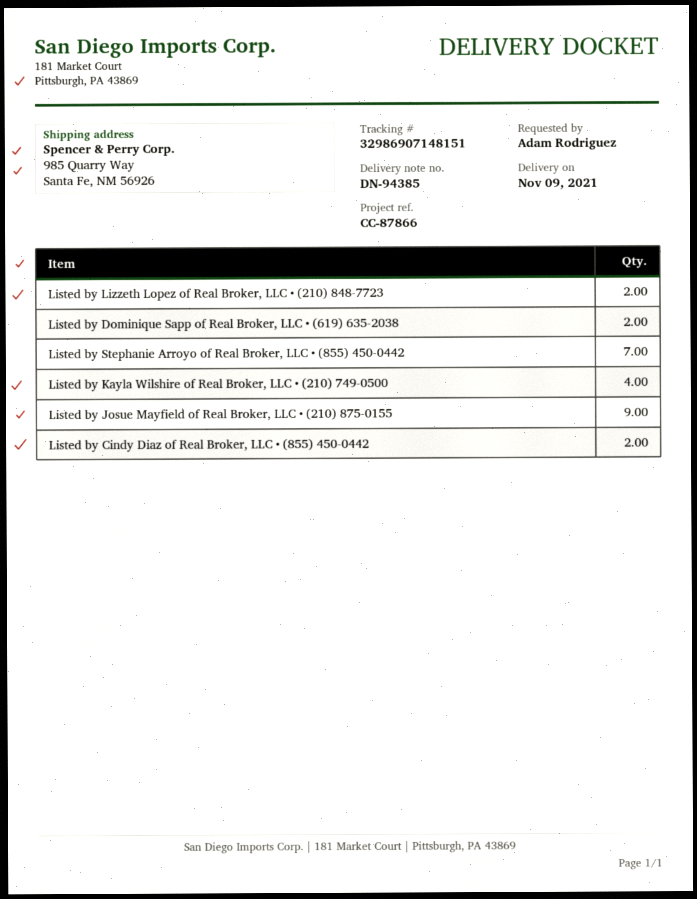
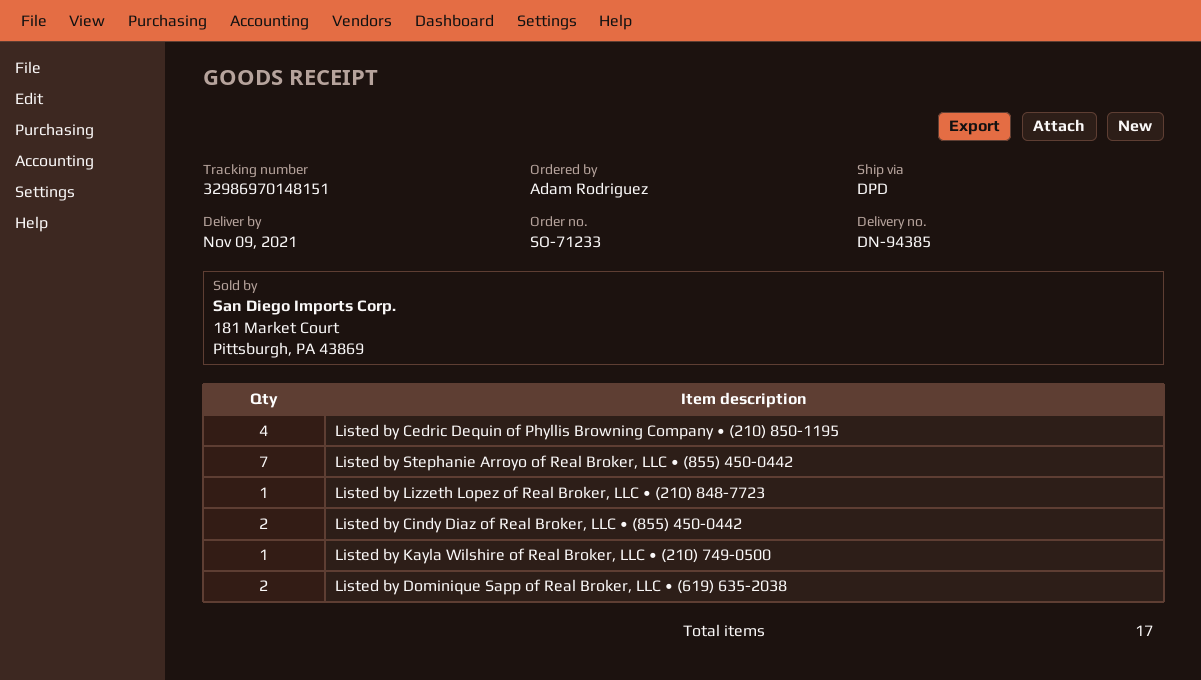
tracking number: 32986907148151 -> 32986970148151
Listed by Lizzeth Lopez of Real Broker, LLC • (210) 848-7723: 2 -> 1
Listed by Kayla Wilshire of Real Broker, LLC • (210) 749-0500: 4 -> 1
Listed by Josue Mayfield of Real Broker, LLC • (210) 875-0155: 9 -> none
Listed by Cedric Dequin of Phyllis Browning Company • (210) 850-1195: none -> 4

